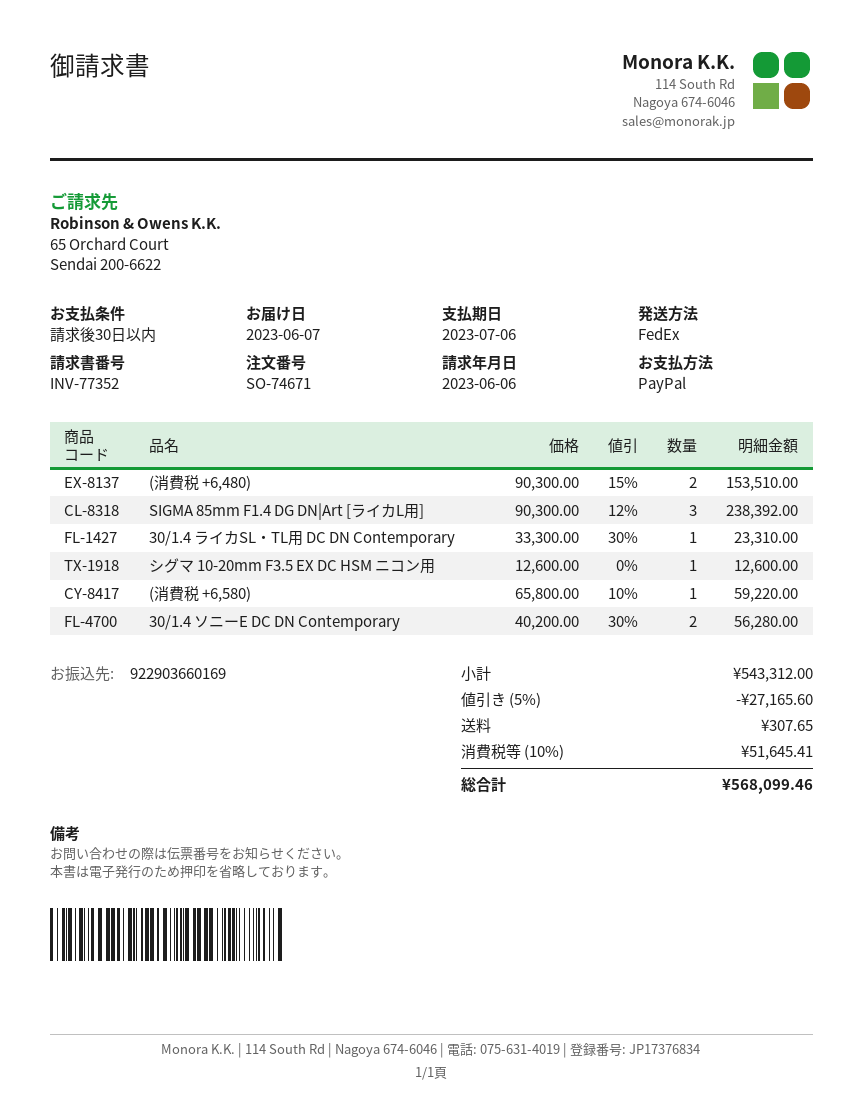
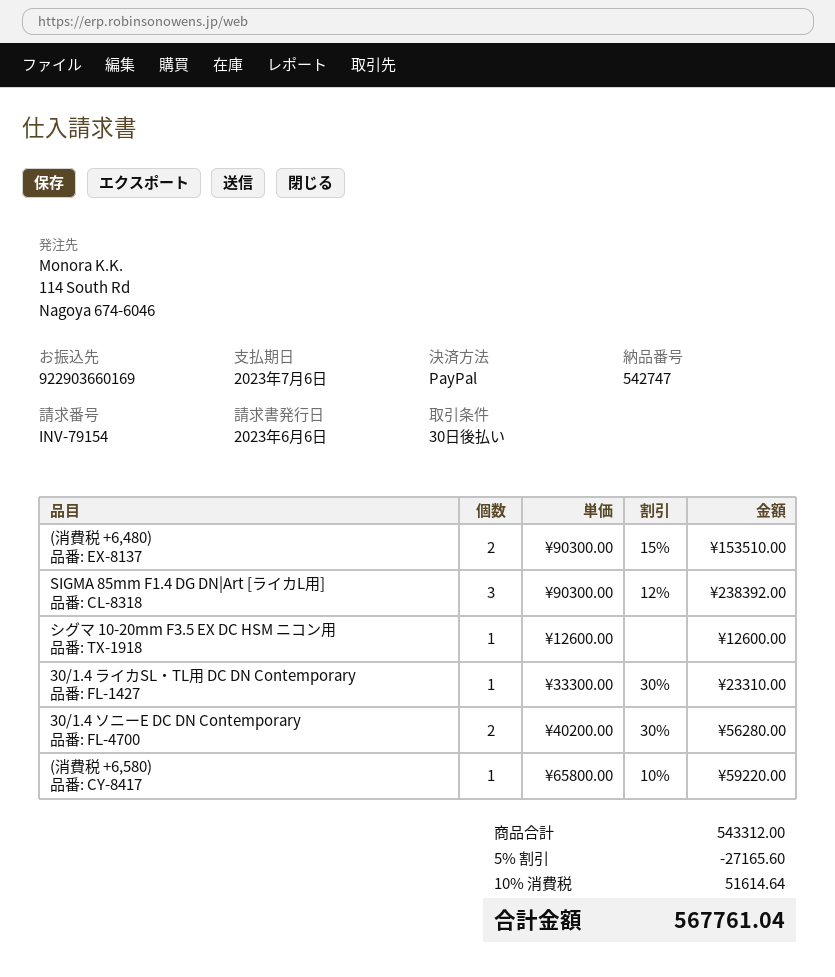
invoice number: INV-77352 -> INV-79154
shipping: 307.65 -> none
tax: 10% = 51645.41 -> 10% = 51614.64
total: 568099.46 -> 567761.04

